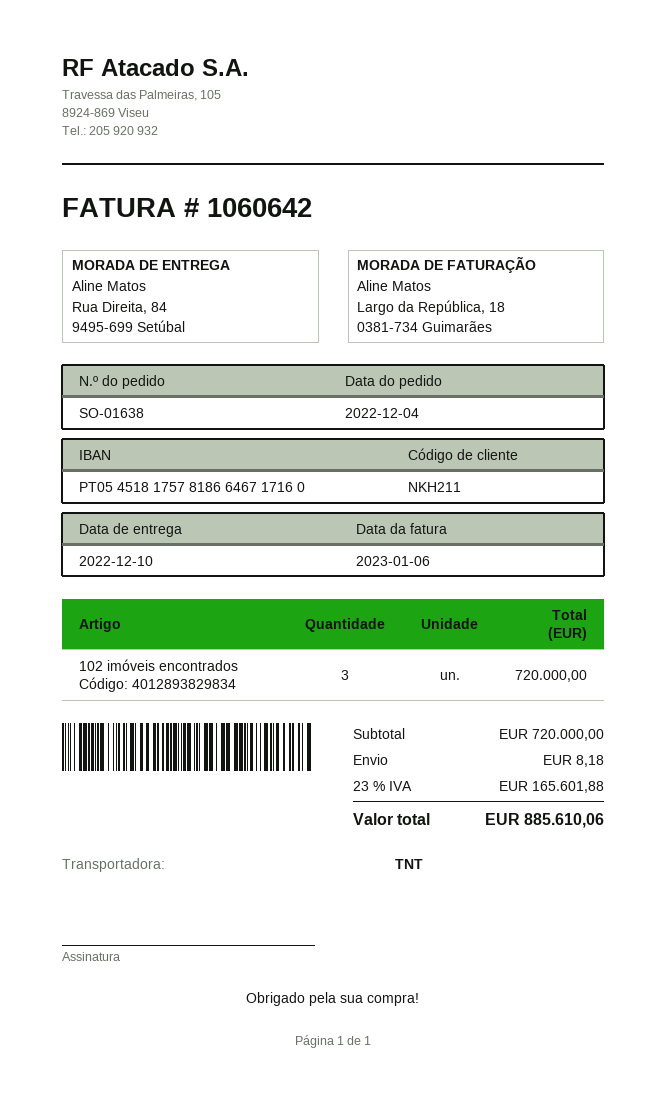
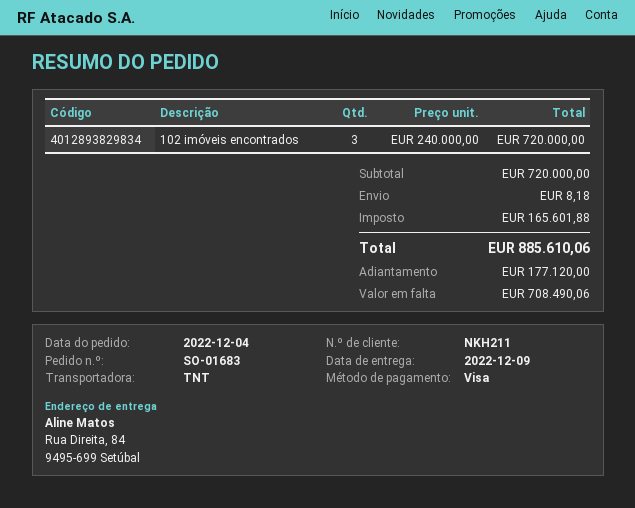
order number: SO-01638 -> SO-01683
delivery date: 2022-12-10 -> 2022-12-09

